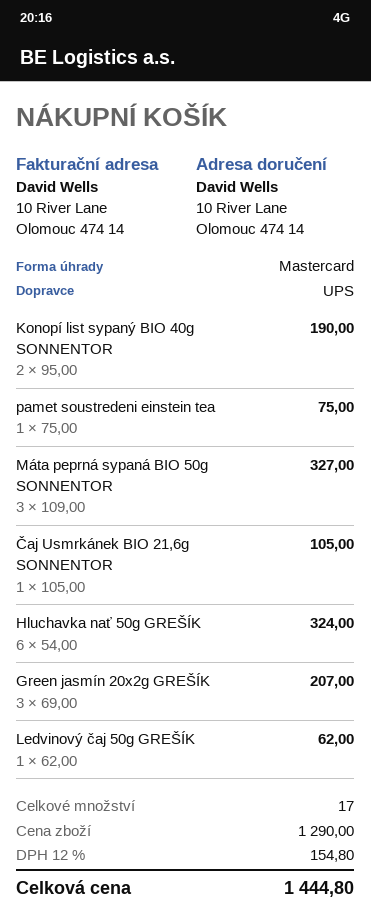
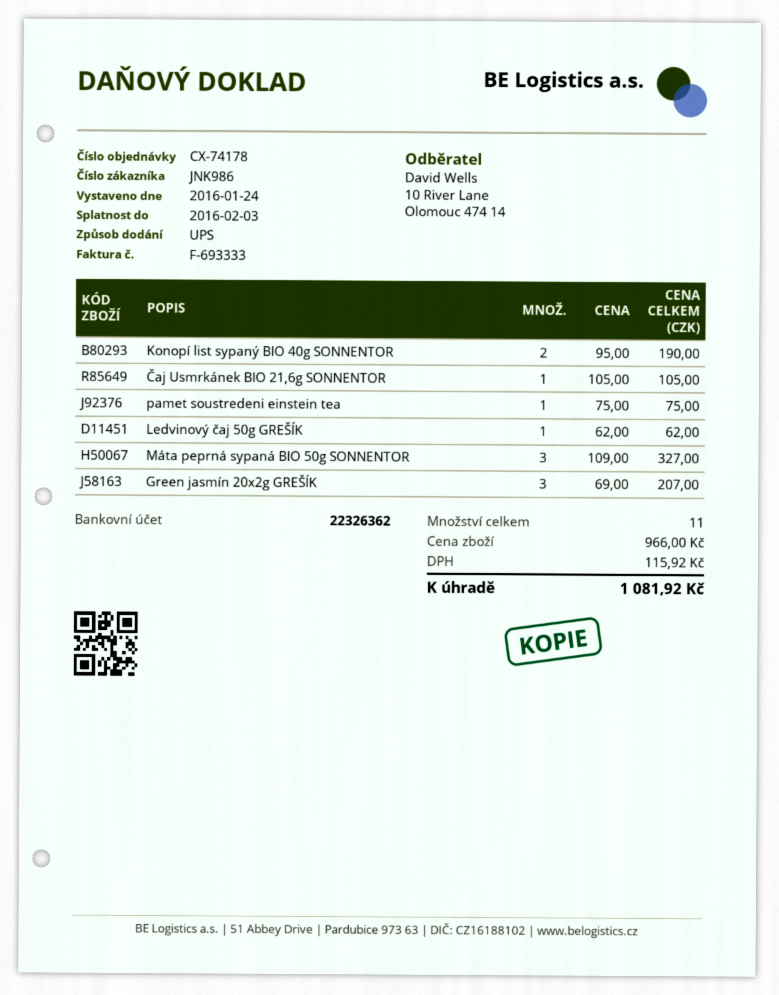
Hluchavka nať 50g GREŠÍK: 6 x 54.00 = 324.00 -> none
total quantity: 17 -> 11
subtotal: 1290.00 -> 966.00
tax: 154.80 -> 115.92
total: 1444.80 -> 1081.92

